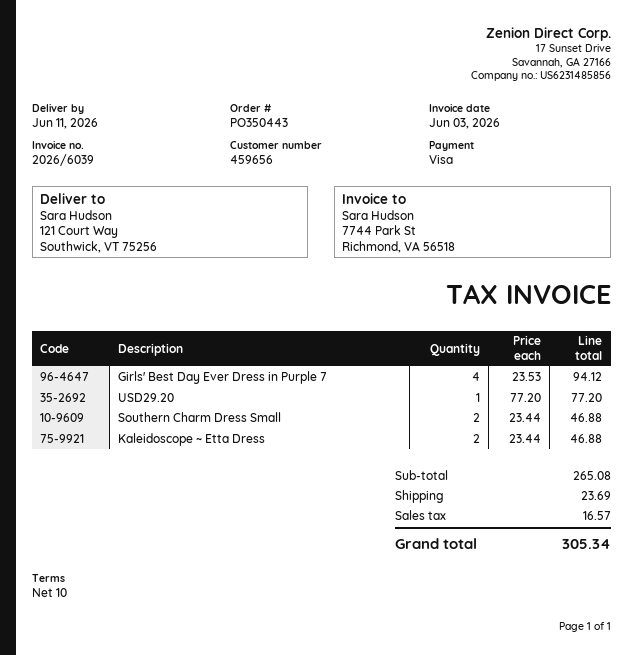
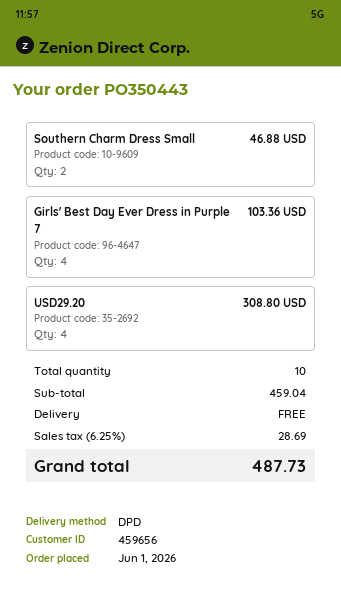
Girls' Best Day Ever Dress in Purple 7: 4 for 94.12 -> 4 for 103.36
USD29.20: 1 for 77.20 -> 4 for 308.80
Kaleidoscope ~ Etta Dress: 2 for 46.88 -> none
subtotal: 265.08 -> 459.04
shipping: 23.69 -> 0.00
tax: 16.57 -> 28.69
total: 305.34 -> 487.73

